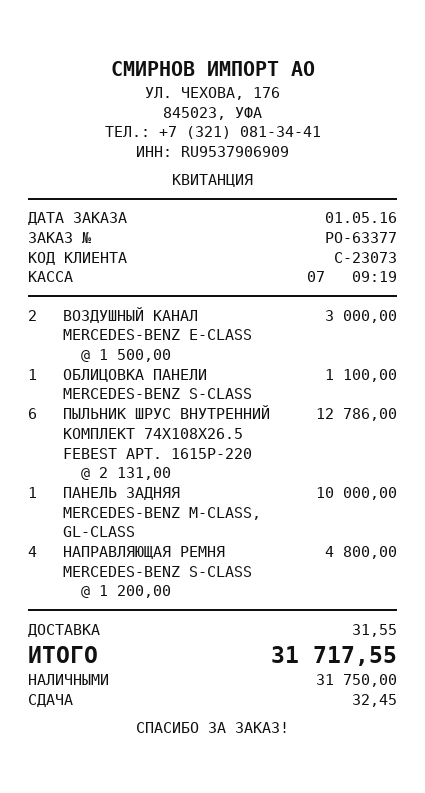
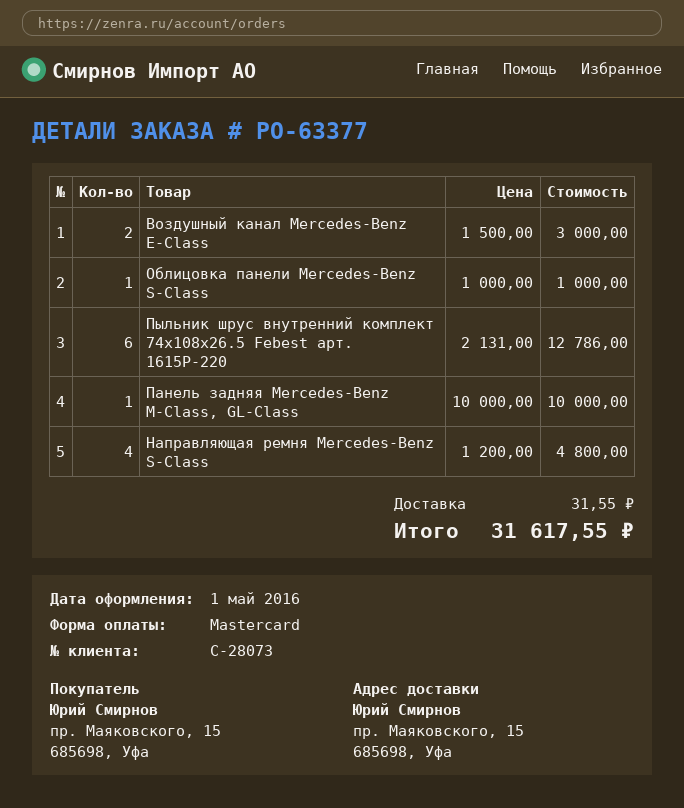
customer number: C-23073 -> C-28073
payment method: cash -> Mastercard
ОБЛИЦОВКА ПАНЕЛИ MERCEDES-BENZ S-CLASS: 1 x 1100.00 = 1100.00 -> 1 x 1000.00 = 1000.00
total: 31717.55 -> 31617.55

